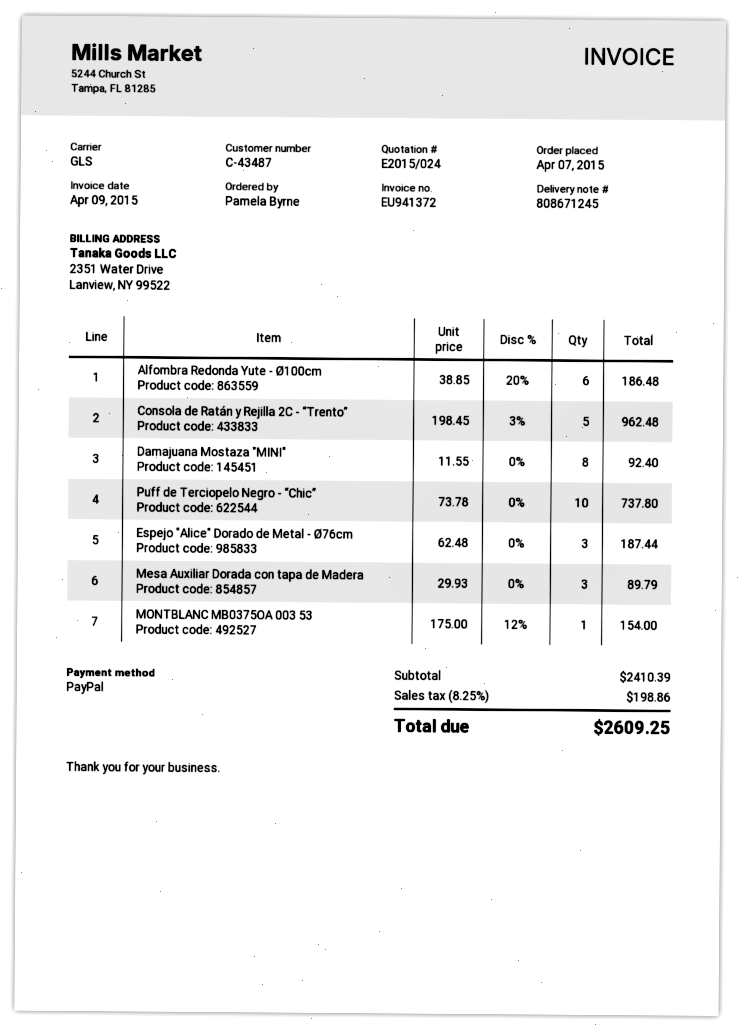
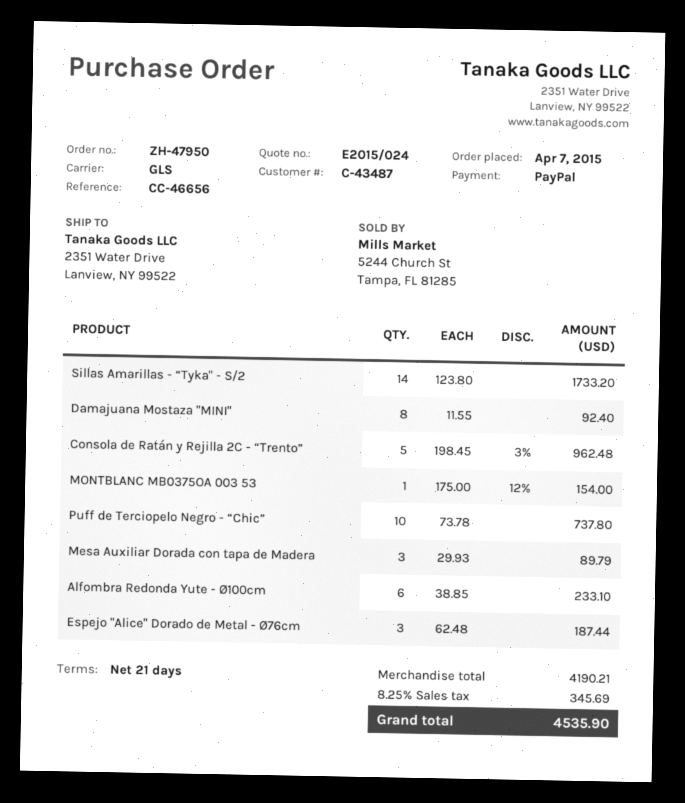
Alfombra Redonda Yute - Ø100cm: 6 x 38.85 - 20% = 186.48 -> 6 x 38.85 = 233.10
Sillas Amarillas - “Tyka" - S/2: none -> 14 x 123.80 = 1733.20
subtotal: 2410.39 -> 4190.21
tax: 8.25% = 198.86 -> 8.25% = 345.69
total: 2609.25 -> 4535.90

